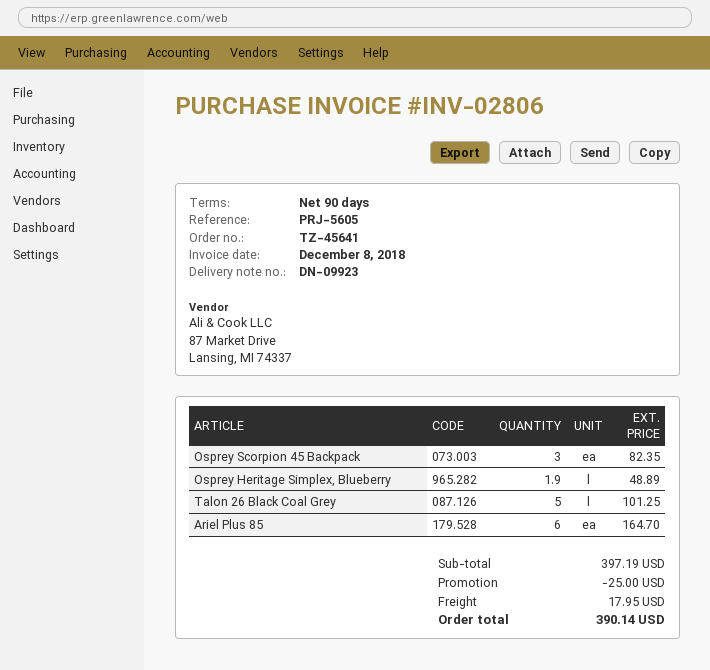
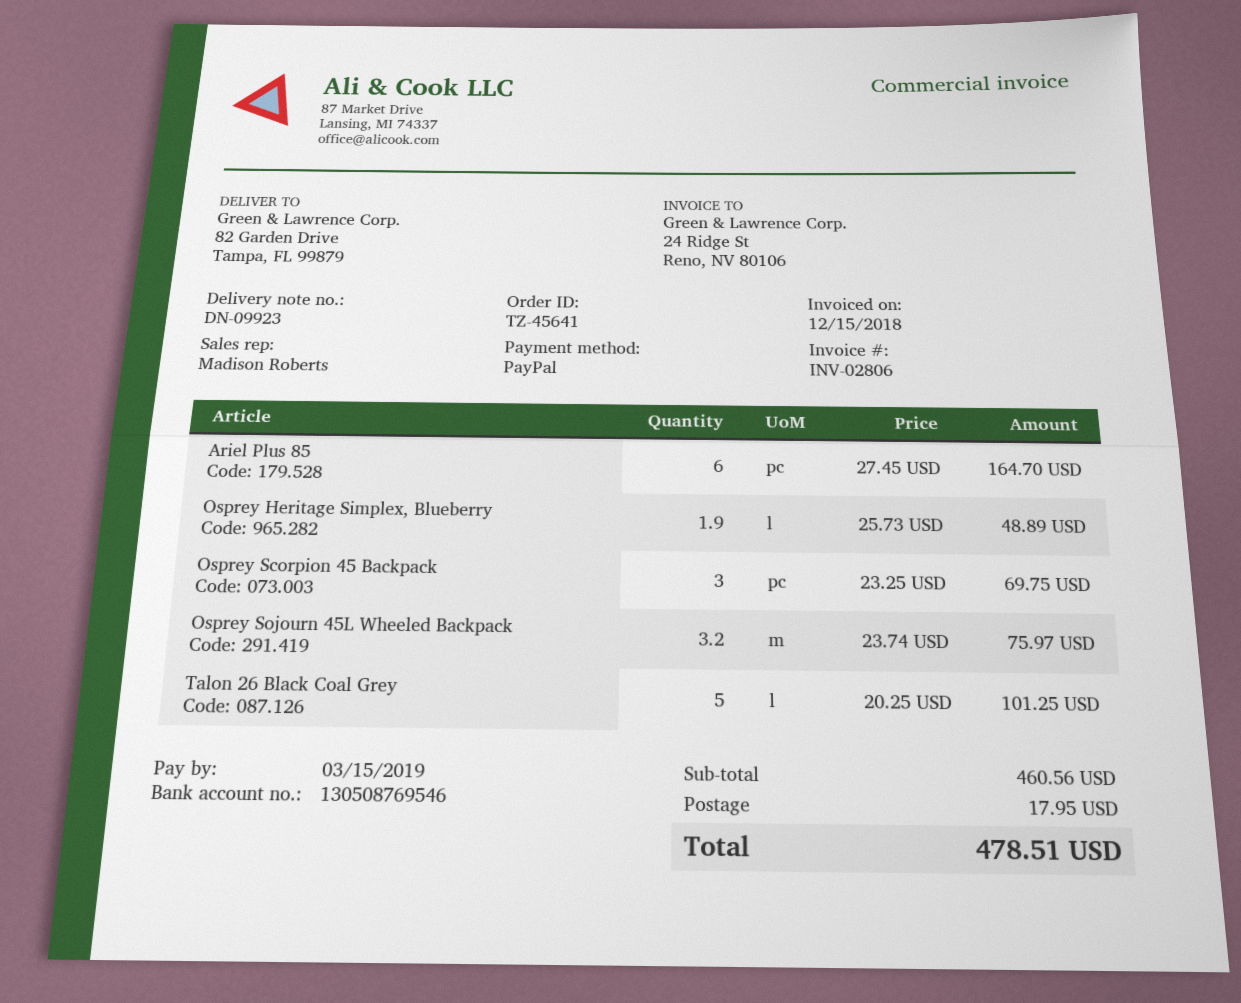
invoice date: 2018-12-08 -> 2018-12-15
Osprey Scorpion 45 Backpack: 3 for 82.35 -> 3 for 69.75
Osprey Sojourn 45L Wheeled Backpack: none -> 3.2 for 75.97
subtotal: 397.19 -> 460.56
discount: 25.00 -> none
total: 390.14 -> 478.51

